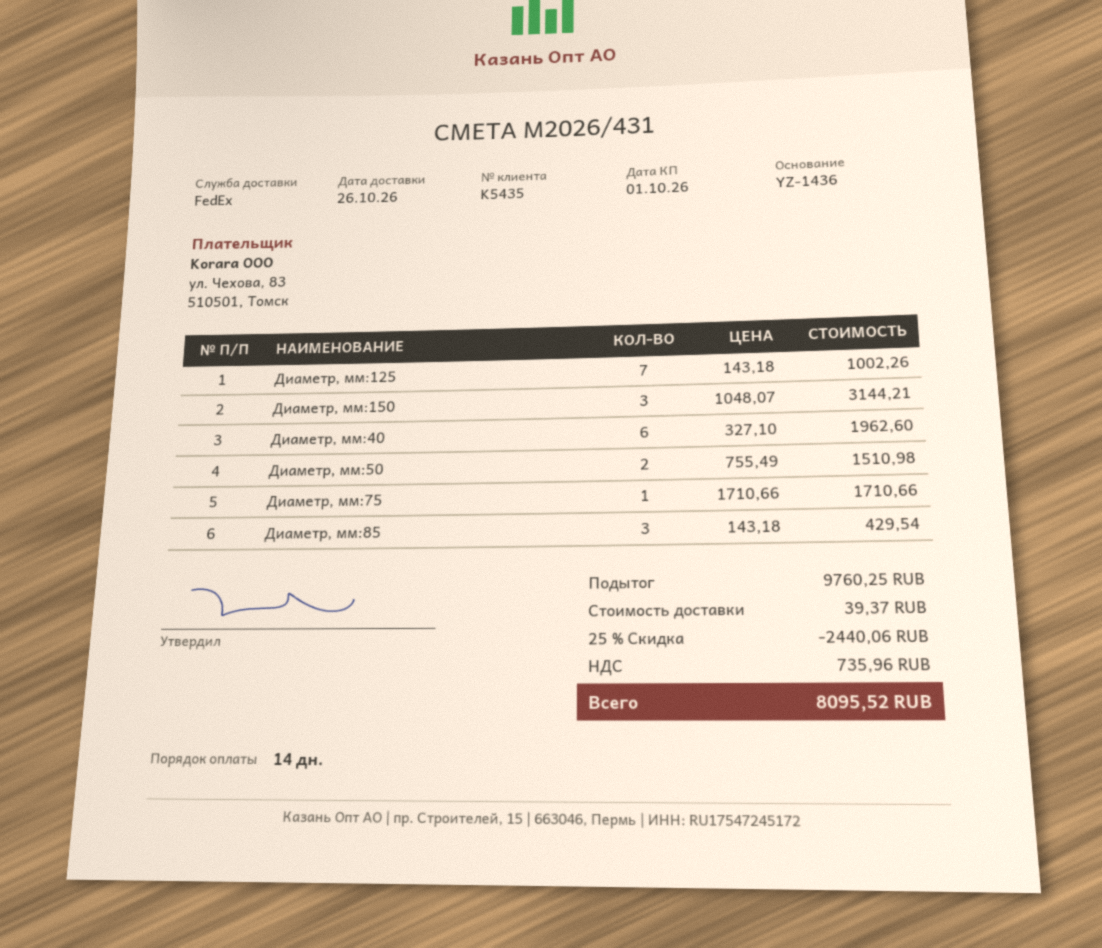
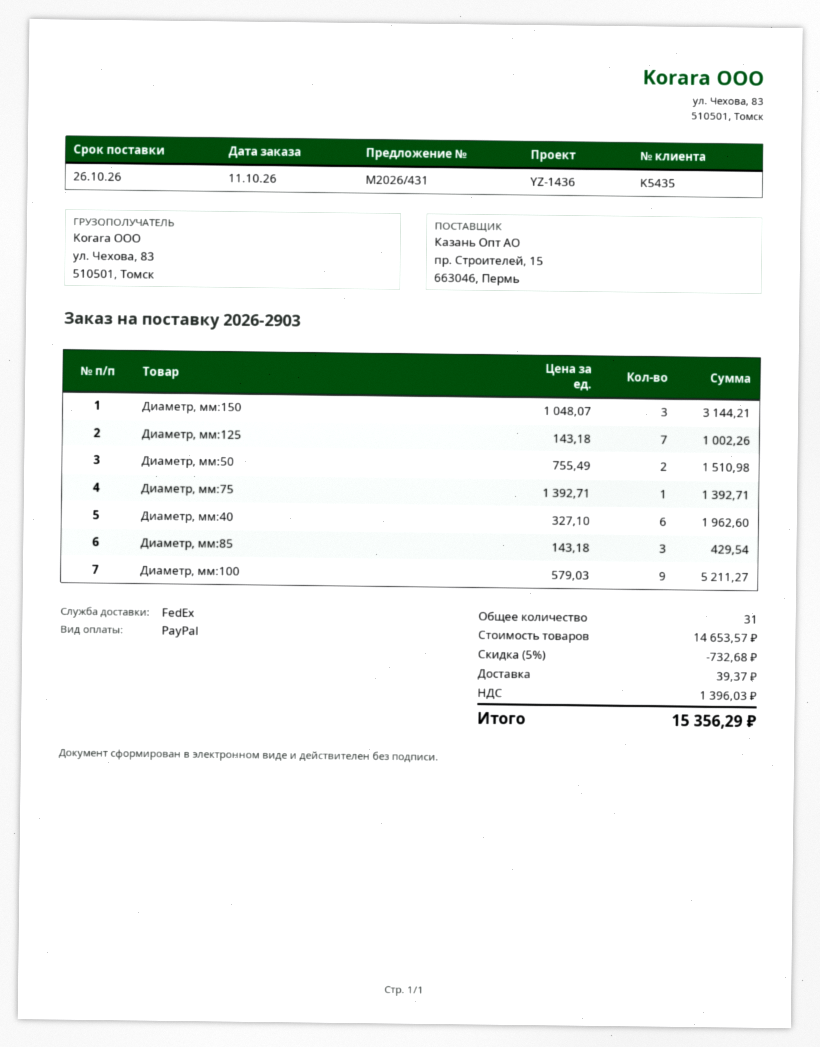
Диаметр, мм:75: 1 x 1710.66 = 1710.66 -> 1 x 1392.71 = 1392.71
Диаметр, мм:100: none -> 9 x 579.03 = 5211.27
subtotal: 9760.25 -> 14653.57
discount: 25% = 2440.06 -> 5% = 732.68
tax: 735.96 -> 1396.03
total: 8095.52 -> 15356.29

